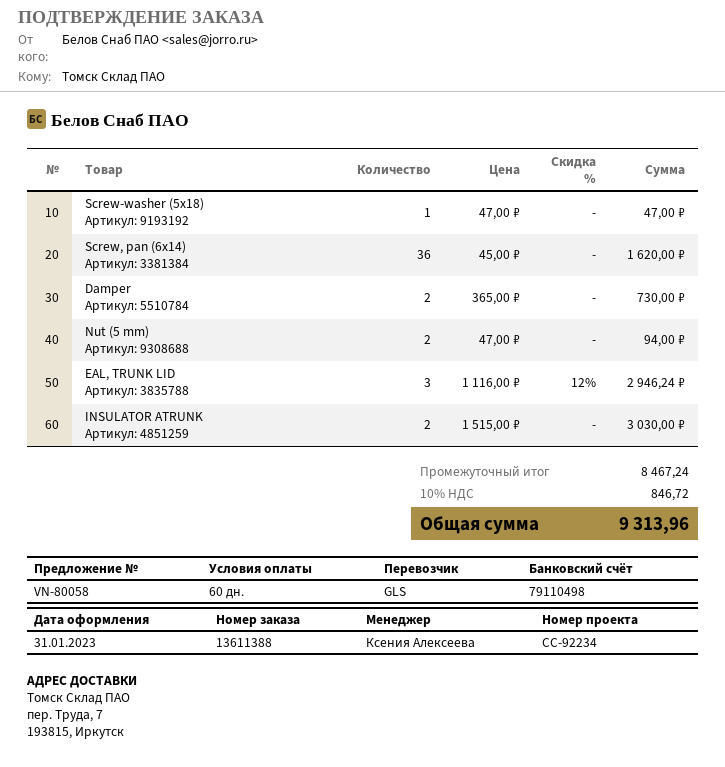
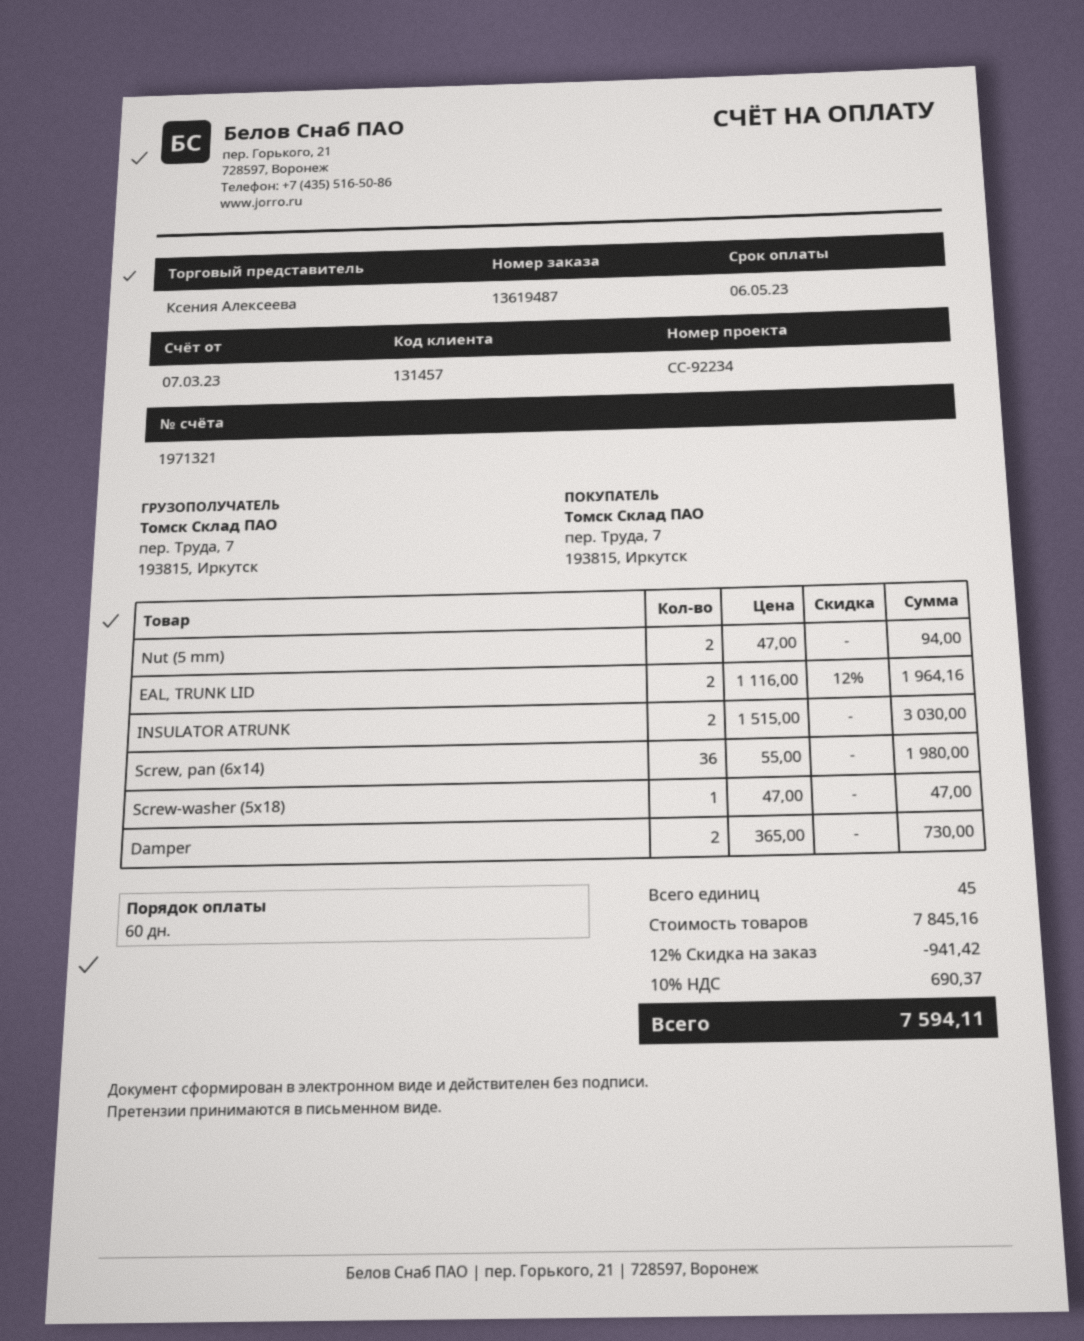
order number: 13611388 -> 13619487
Screw, pan (6x14): 36 x 45.00 = 1620.00 -> 36 x 55.00 = 1980.00
EAL, TRUNK LID: 3 x 1116.00 - 12% = 2946.24 -> 2 x 1116.00 - 12% = 1964.16
subtotal: 8467.24 -> 7845.16
discount: none -> 12% = 941.42
tax: 10% = 846.72 -> 10% = 690.37
total: 9313.96 -> 7594.11

